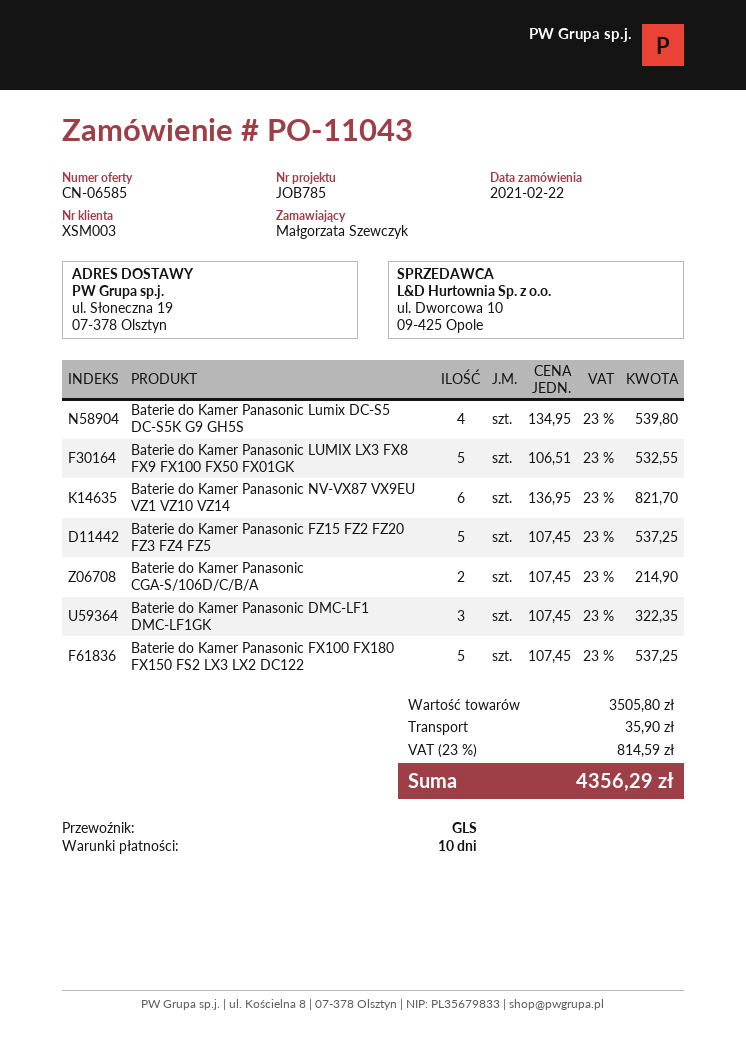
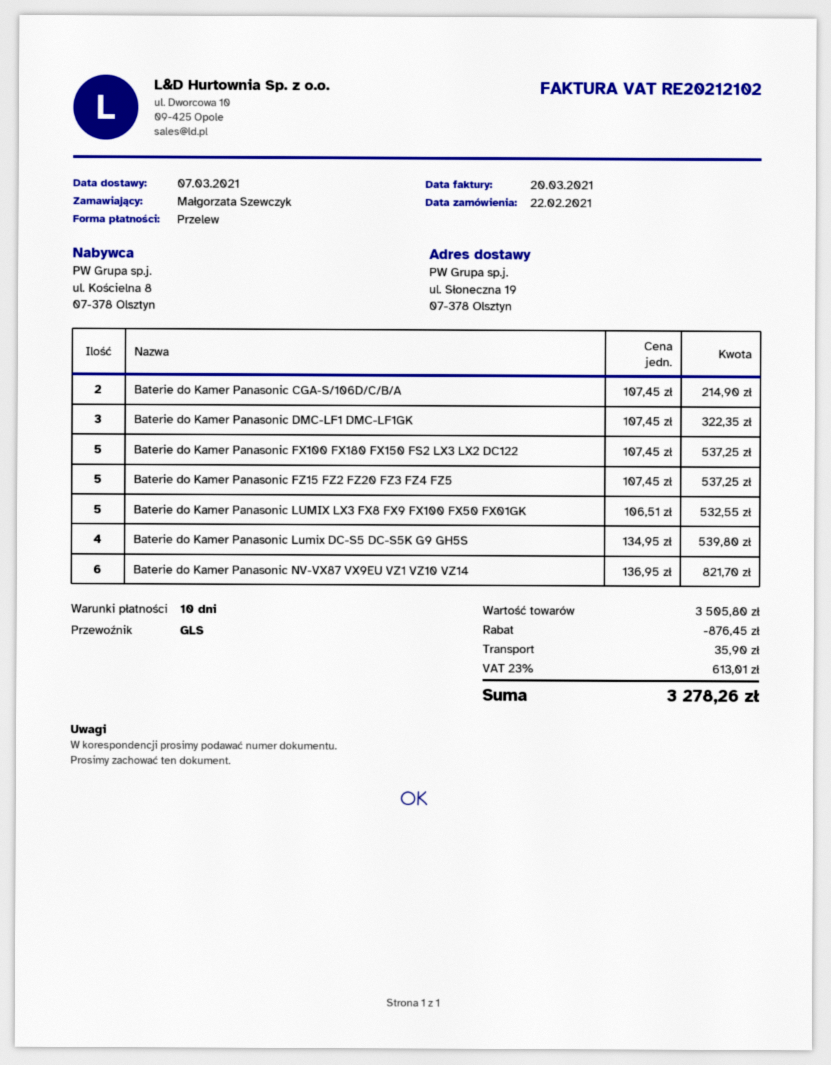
discount: none -> 876.45
tax: 23% = 814.59 -> 23% = 613.01
total: 4356.29 -> 3278.26

